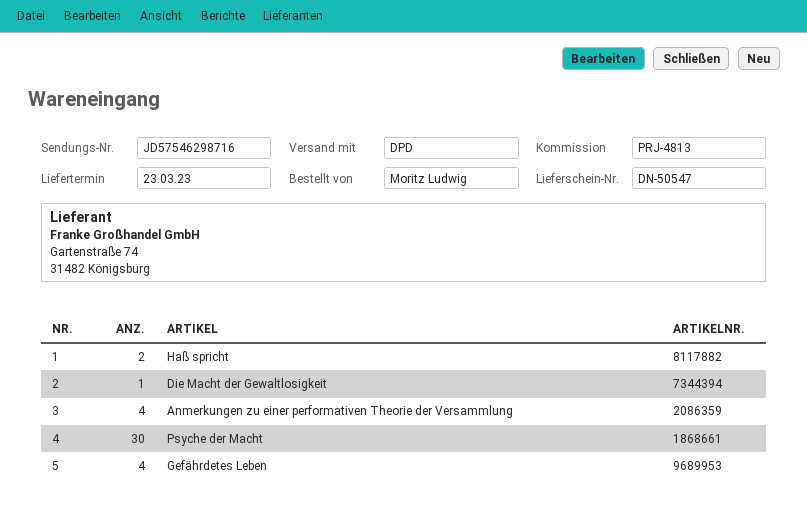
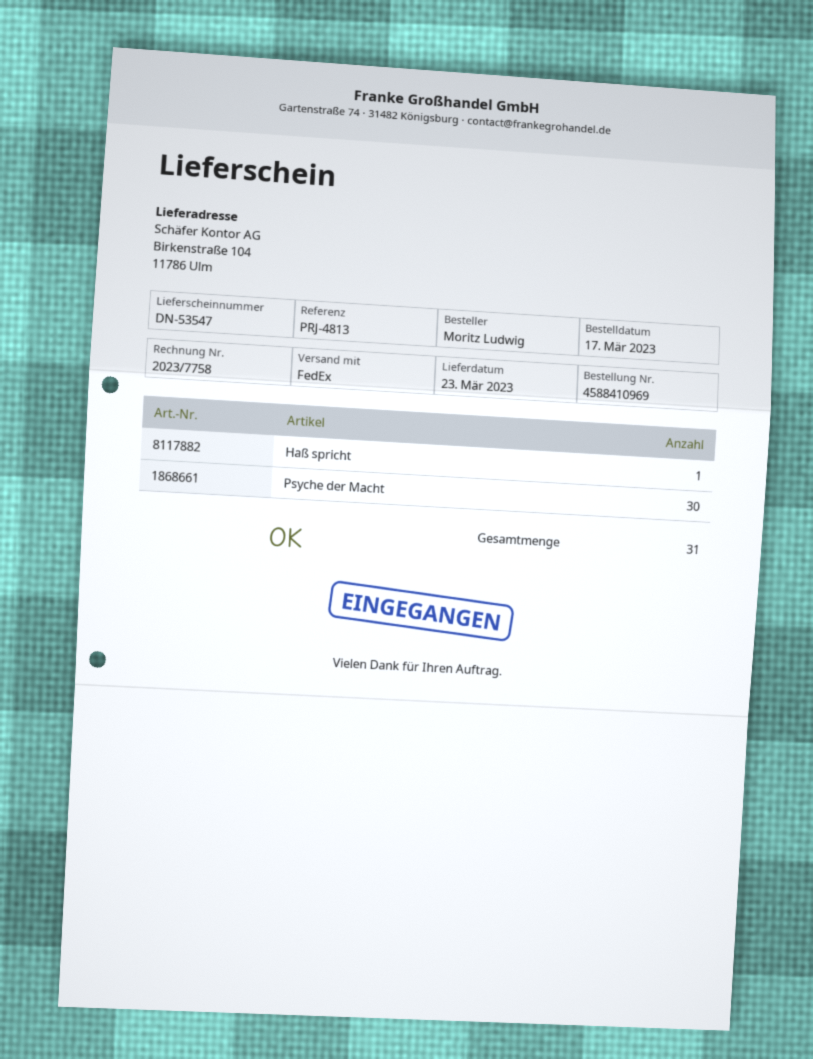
delivery note number: DN-50547 -> DN-53547
shipping method: DPD -> FedEx
Haß spricht: 2 -> 1
Die Macht der Gewaltlosigkeit: 1 -> none
Anmerkungen zu einer performativen Theorie der Versammlung: 4 -> none
Gefährdetes Leben: 4 -> none

